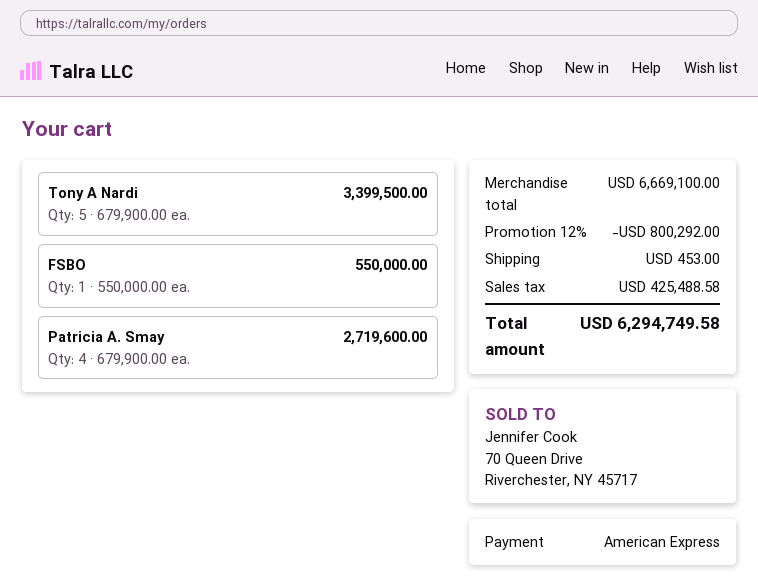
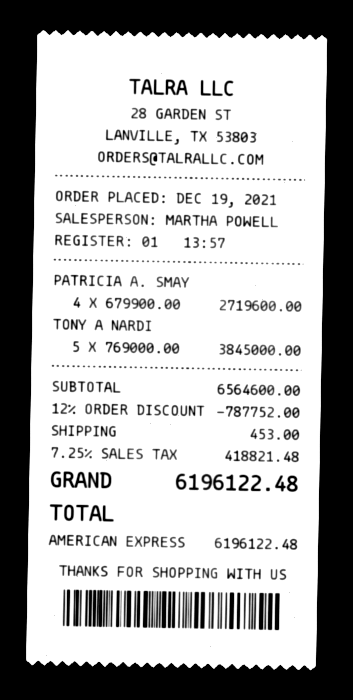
Tony A Nardi: 5 x 679900.00 = 3399500.00 -> 5 x 769000.00 = 3845000.00
FSBO: 1 x 550000.00 = 550000.00 -> none
subtotal: 6669100.00 -> 6564600.00
discount: 12% = 800292.00 -> 12% = 787752.00
tax: 425488.58 -> 418821.48
total: 6294749.58 -> 6196122.48

